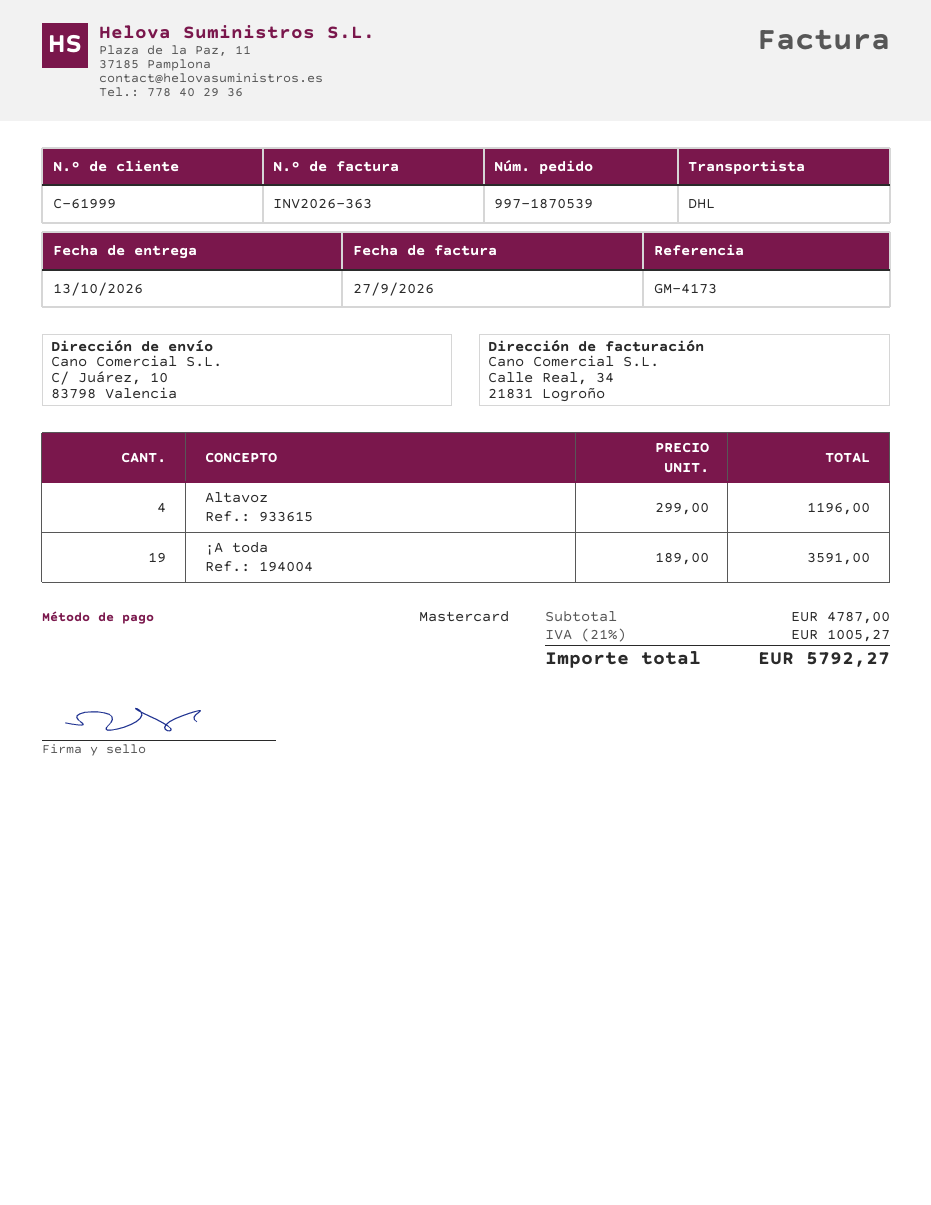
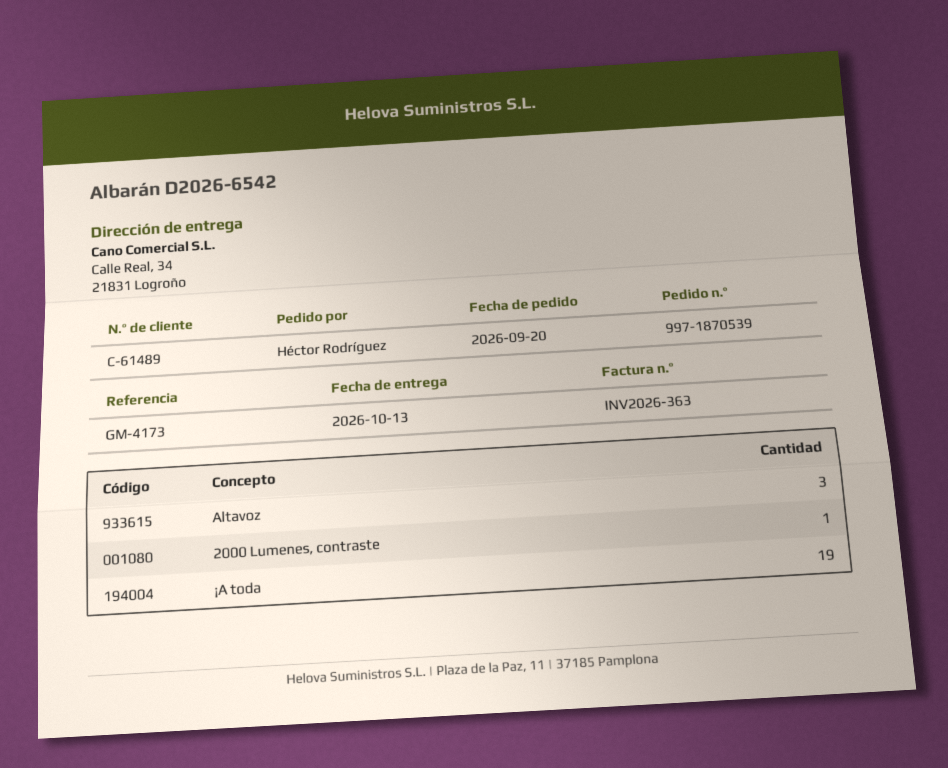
customer number: C-61999 -> C-61489
ship to: C/ Juárez, 10, 83798 Valencia -> Calle Real, 34, 21831 Logroño
Altavoz: 4 -> 3
2000 Lumenes, contraste: none -> 1

